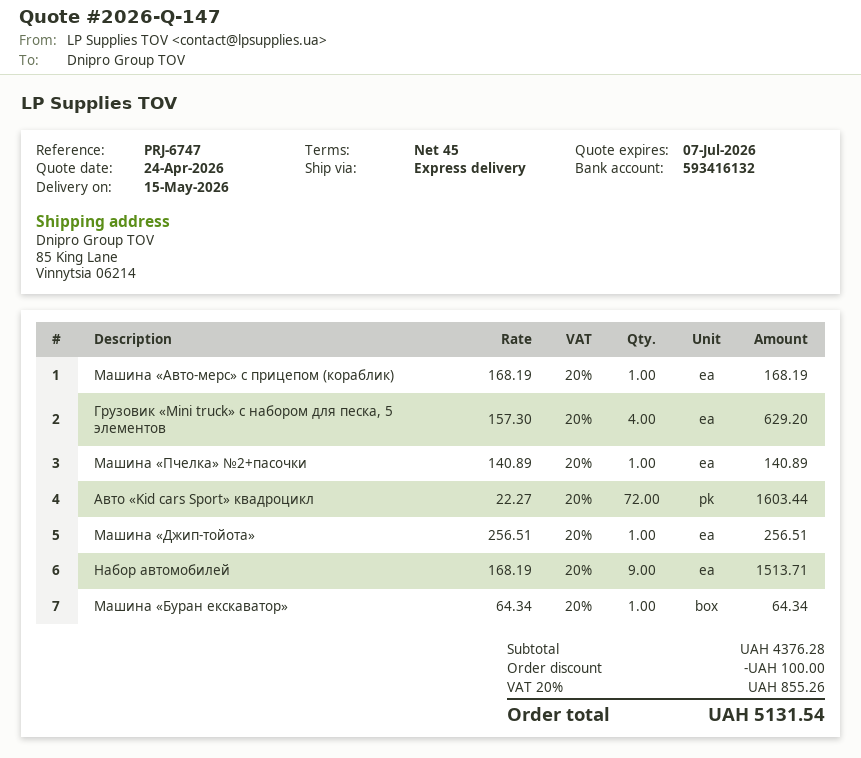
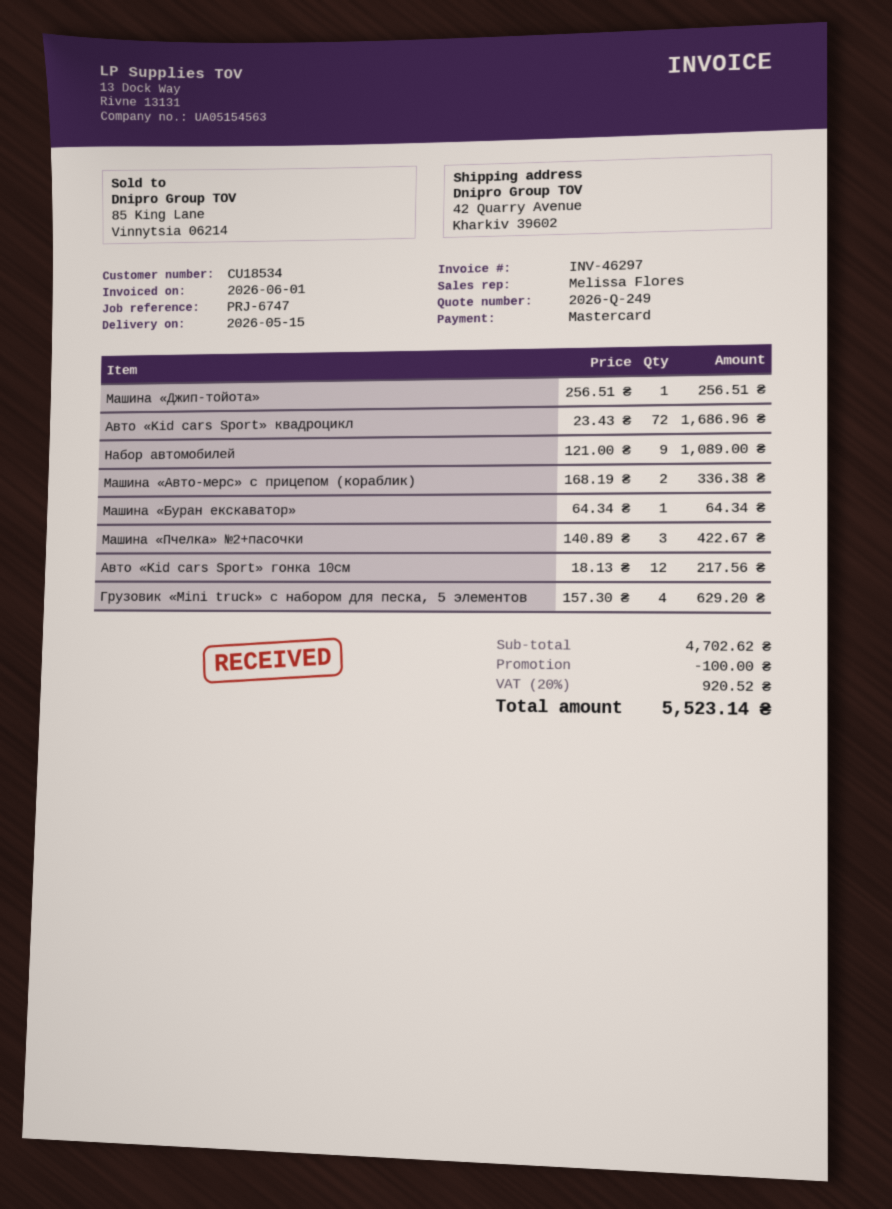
quote number: 2026-Q-147 -> 2026-Q-249
ship to: 85 King Lane, Vinnytsia 06214 -> 42 Quarry Avenue, Kharkiv 39602
Машина «Авто-мерс» с прицепом (кораблик): 1 x 168.19 = 168.19 -> 2 x 168.19 = 336.38
Машина «Пчелка» №2+пасочки: 1 x 140.89 = 140.89 -> 3 x 140.89 = 422.67
Авто «Kid cars Sport» квадроцикл: 72 x 22.27 = 1603.44 -> 72 x 23.43 = 1686.96
Набор автомобилей: 9 x 168.19 = 1513.71 -> 9 x 121.00 = 1089.00
Авто «Kid cars Sport» гонка 10см: none -> 12 x 18.13 = 217.56
subtotal: 4376.28 -> 4702.62
tax: 20% = 855.26 -> 20% = 920.52
total: 5131.54 -> 5523.14

